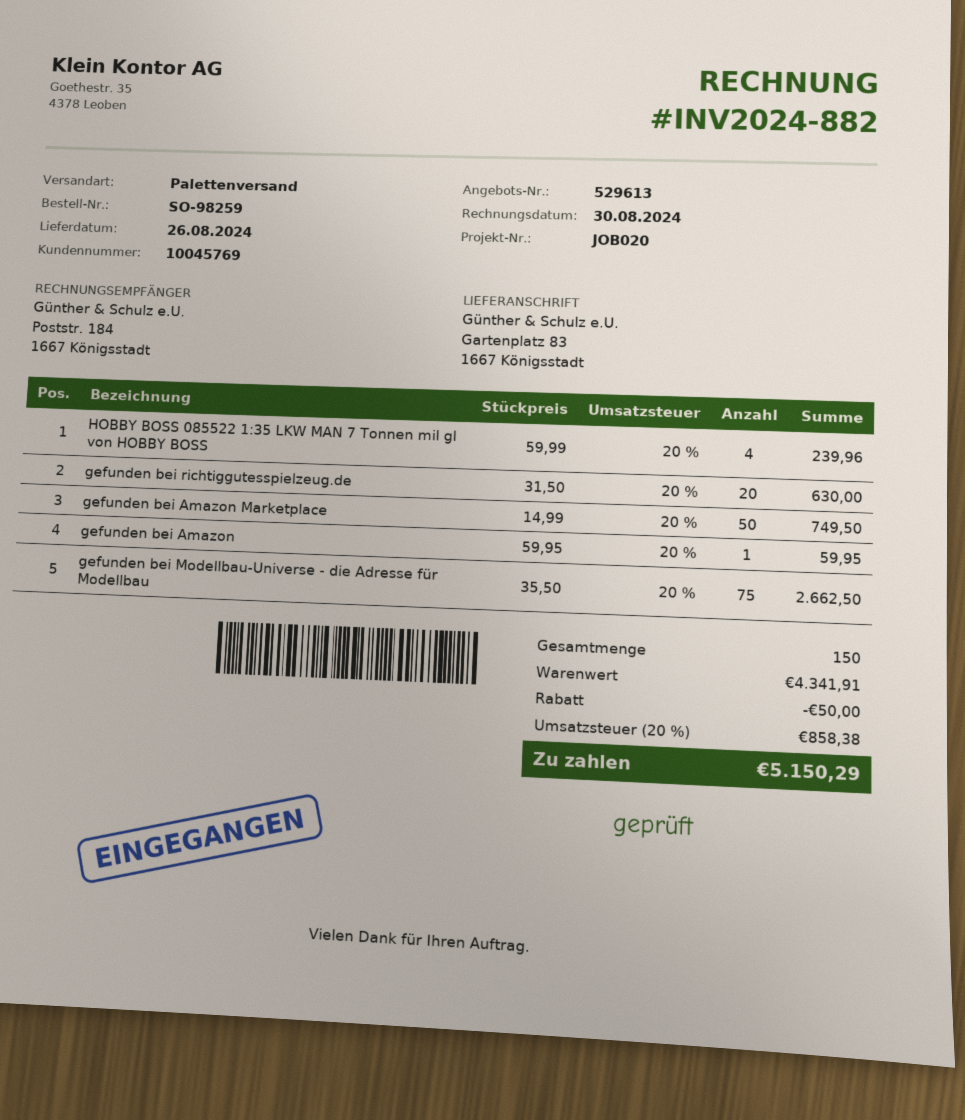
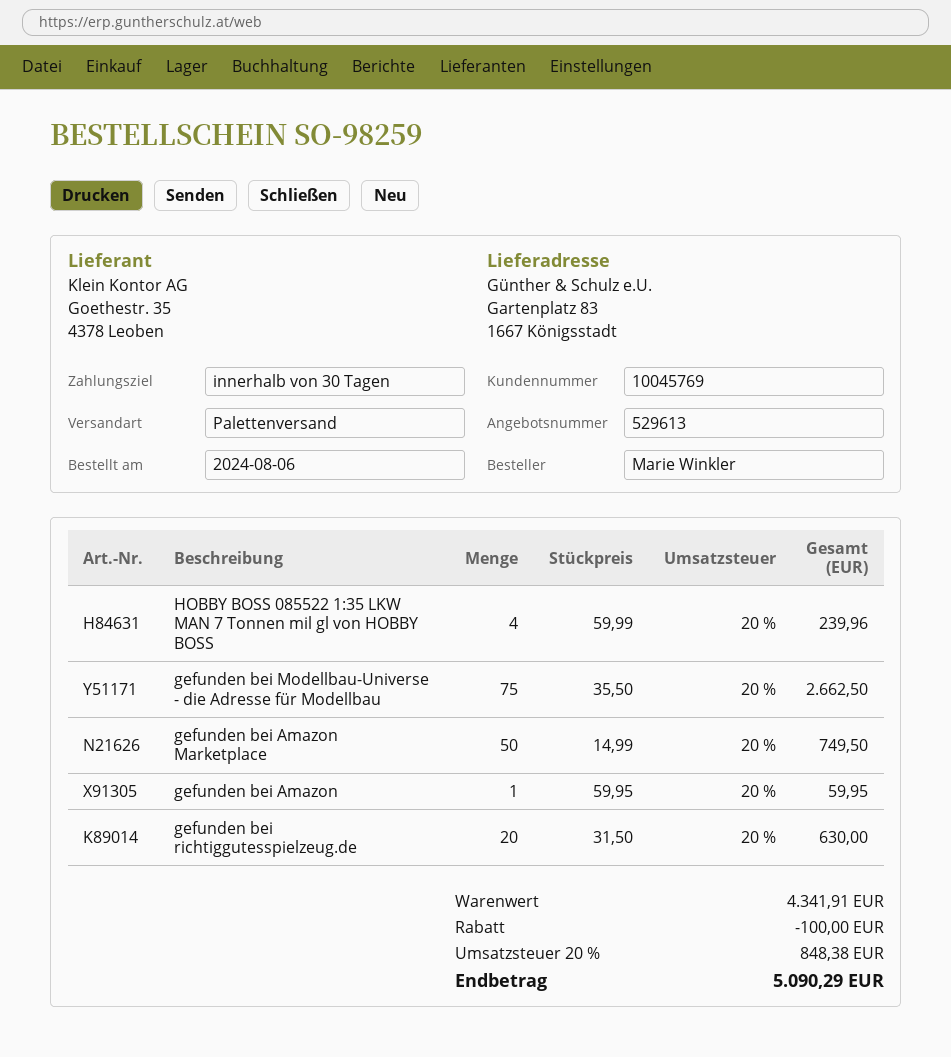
discount: 50.00 -> 100.00
tax: 20% = 858.38 -> 20% = 848.38
total: 5150.29 -> 5090.29

